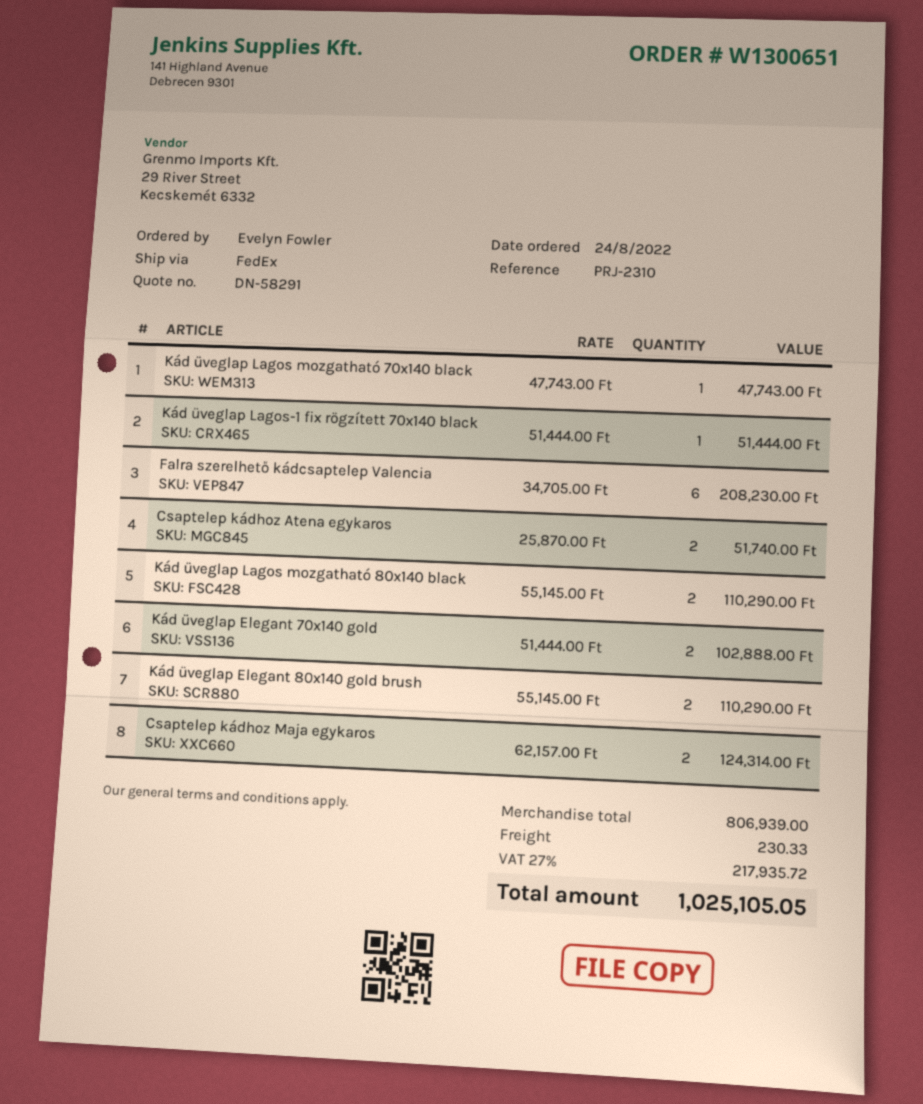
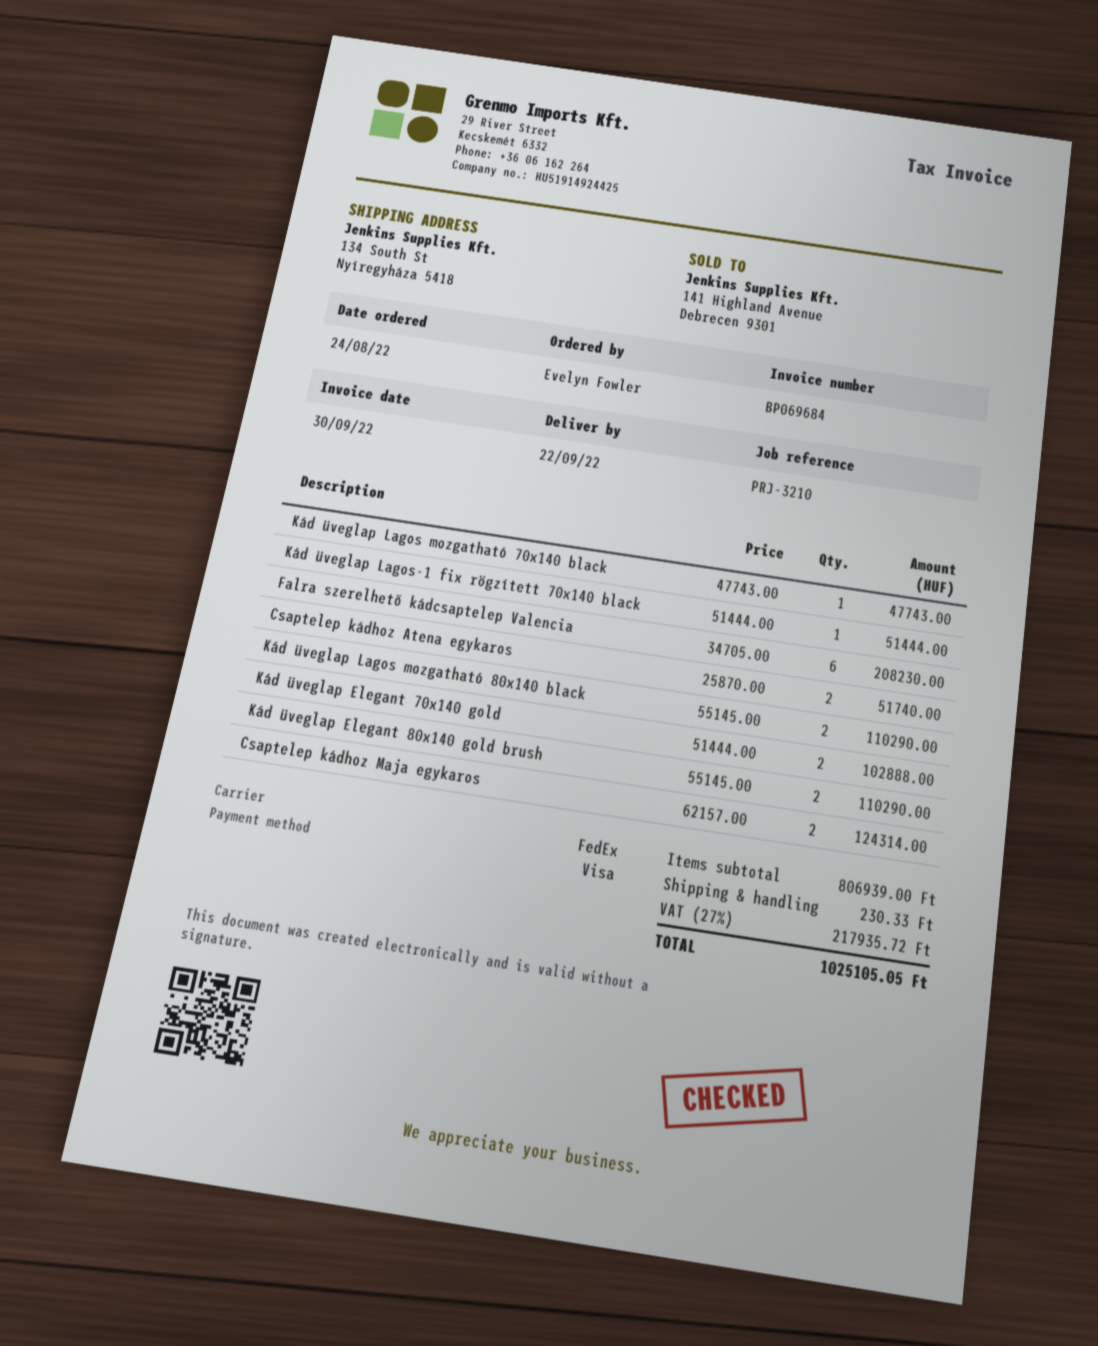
reference: PRJ-2310 -> PRJ-3210

